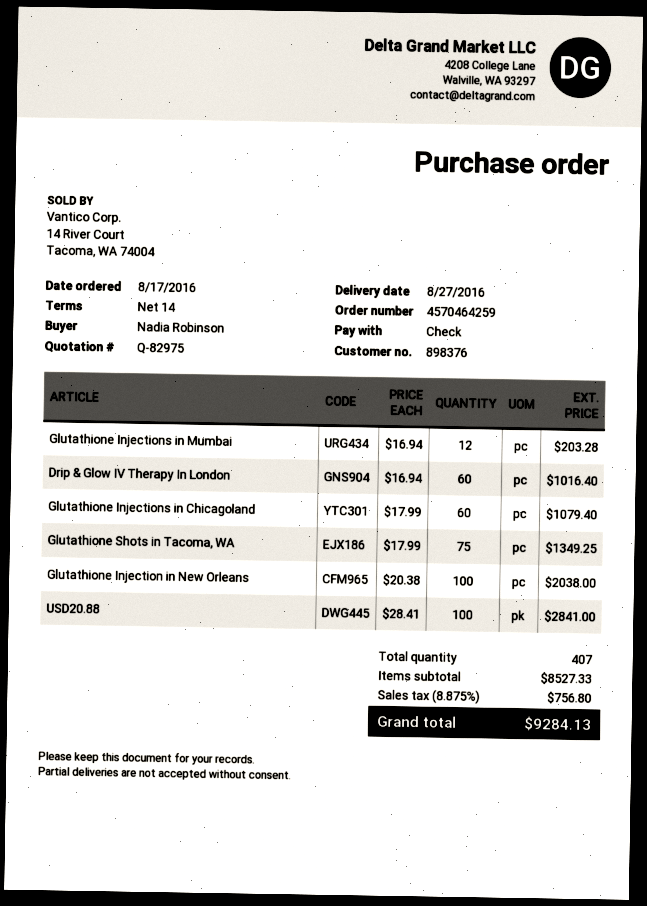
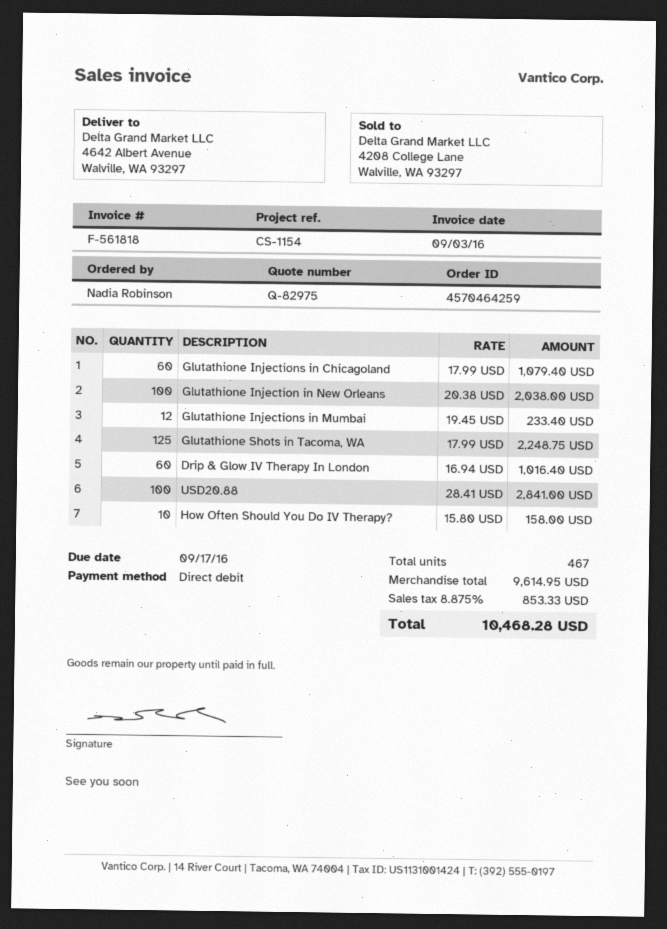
payment method: cheque -> direct debit
Glutathione Injections in Mumbai: 12 x 16.94 = 203.28 -> 12 x 19.45 = 233.40
Glutathione Shots in Tacoma, WA: 75 x 17.99 = 1349.25 -> 125 x 17.99 = 2248.75
How Often Should You Do IV Therapy?: none -> 10 x 15.80 = 158.00
total quantity: 407 -> 467
subtotal: 8527.33 -> 9614.95
tax: 8.875% = 756.80 -> 8.875% = 853.33
total: 9284.13 -> 10468.28

